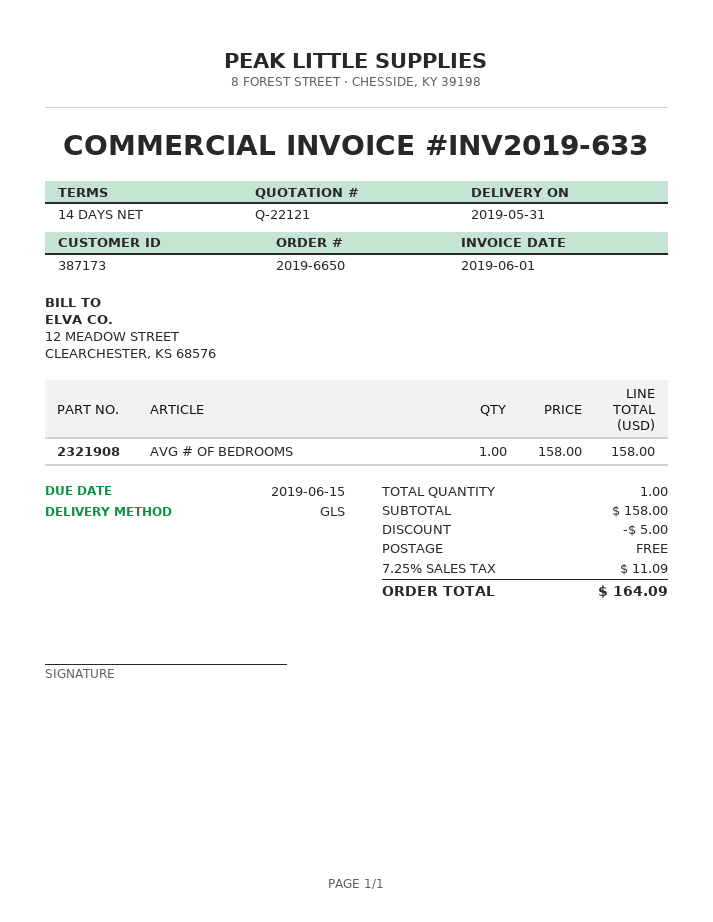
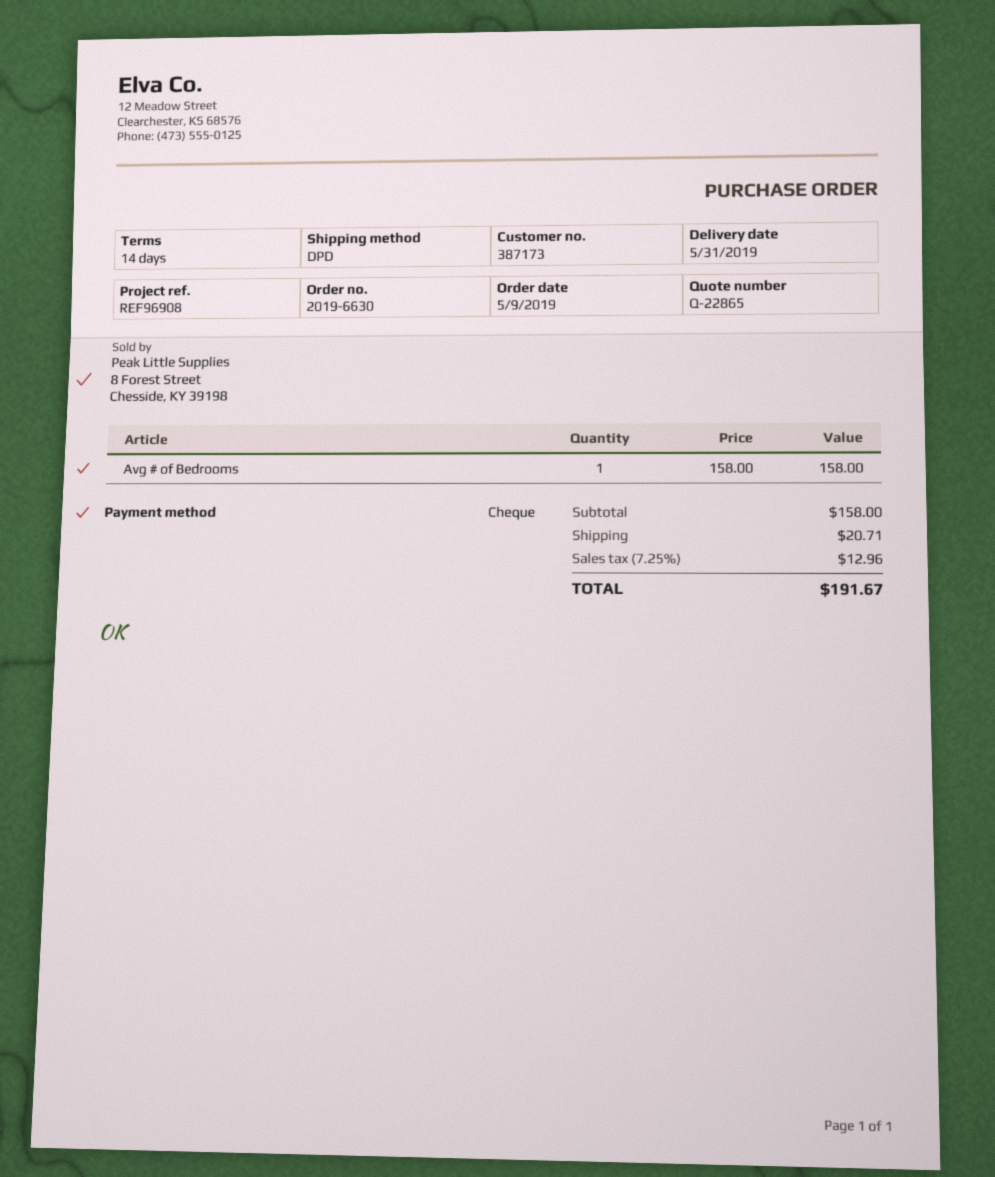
quote number: Q-22121 -> Q-22865
order number: 2019-6650 -> 2019-6630
shipping method: GLS -> DPD
discount: 5.00 -> none
shipping: 0.00 -> 20.71
tax: 7.25% = 11.09 -> 7.25% = 12.96
total: 164.09 -> 191.67

